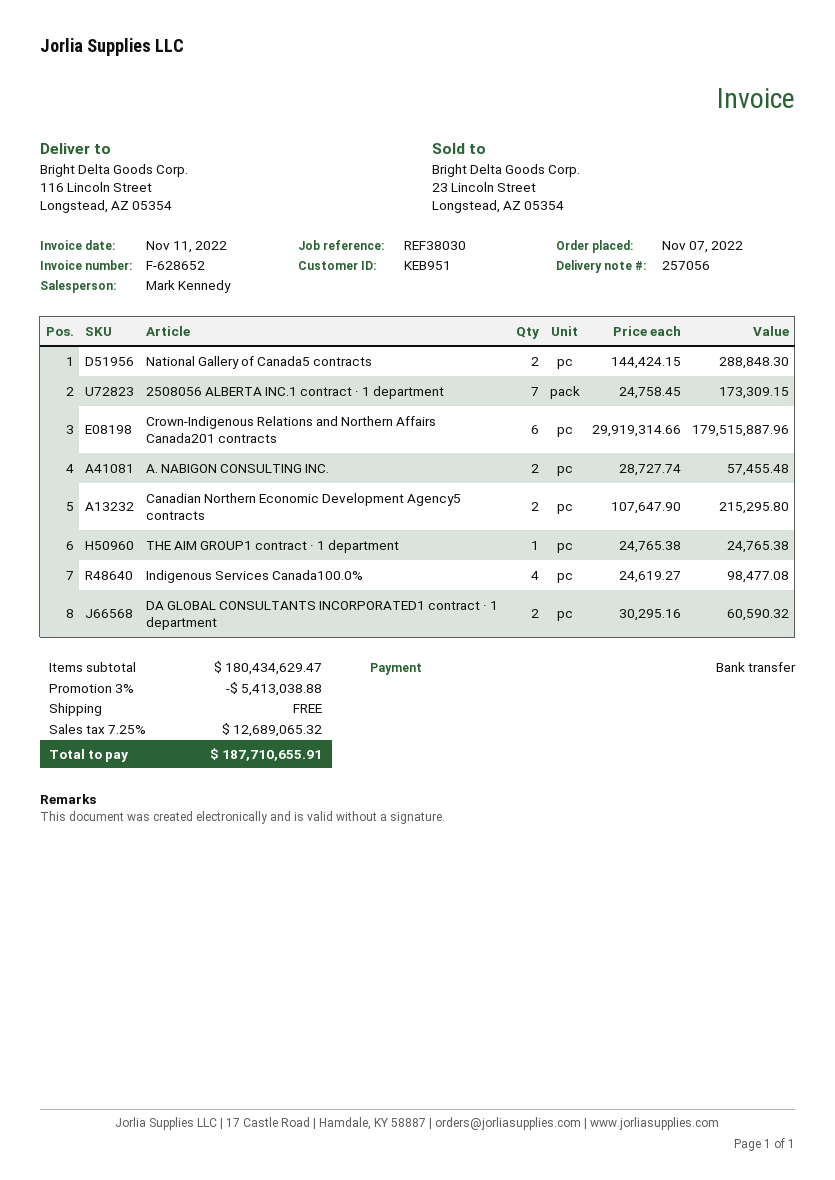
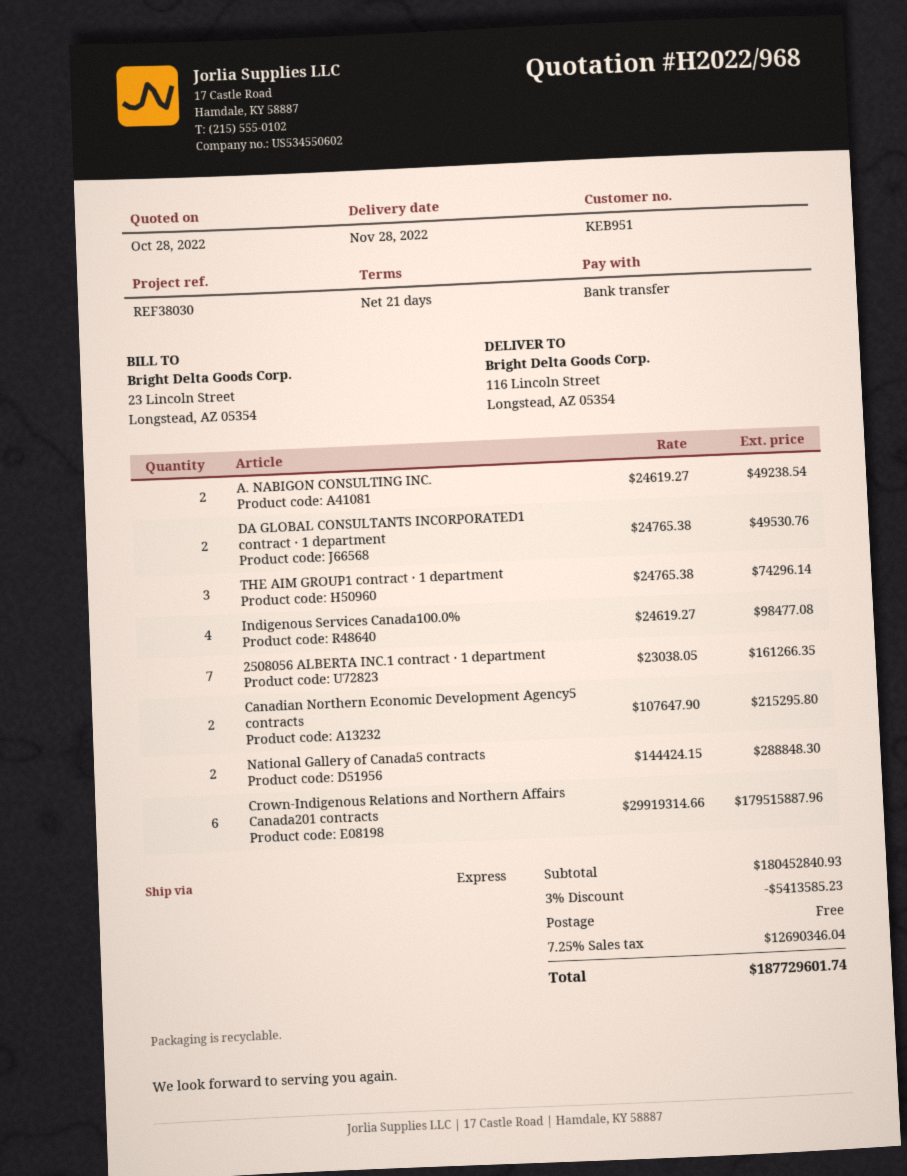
2508056 ALBERTA INC.1 contract · 1 department: 7 x 24758.45 = 173309.15 -> 7 x 23038.05 = 161266.35
A. NABIGON CONSULTING INC.: 2 x 28727.74 = 57455.48 -> 2 x 24619.27 = 49238.54
THE AIM GROUP1 contract · 1 department: 1 x 24765.38 = 24765.38 -> 3 x 24765.38 = 74296.14
DA GLOBAL CONSULTANTS INCORPORATED1 contract · 1 department: 2 x 30295.16 = 60590.32 -> 2 x 24765.38 = 49530.76
subtotal: 180434629.47 -> 180452840.93
discount: 3% = 5413038.88 -> 3% = 5413585.23
tax: 7.25% = 12689065.32 -> 7.25% = 12690346.04
total: 187710655.91 -> 187729601.74

